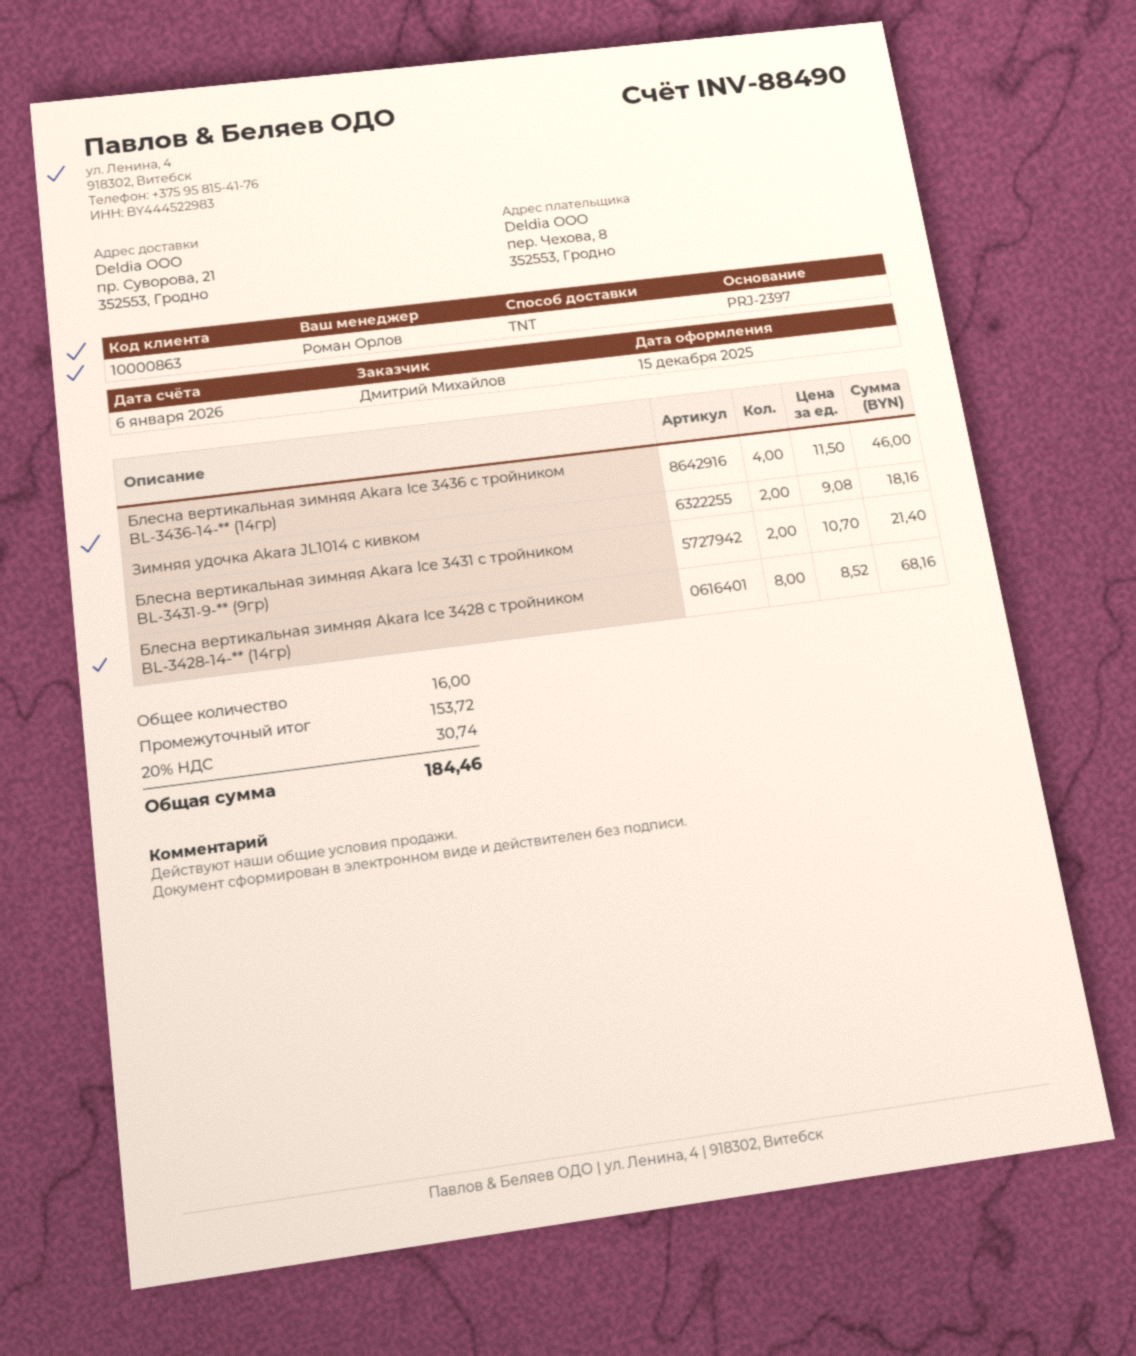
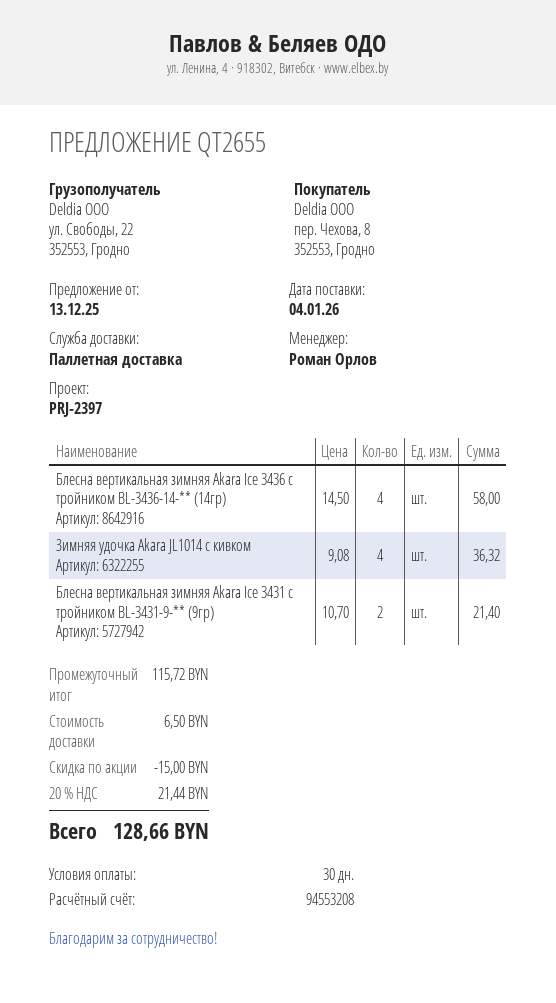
shipping method: TNT -> pallet freight
ship to: пр. Суворова, 21, 352553, Гродно -> ул. Свободы, 22, 352553, Гродно
Блесна вертикальная зимняя Akara Ice 3436 с тройником BL-3436-14-** (14гр): 4 x 11.50 = 46.00 -> 4 x 14.50 = 58.00
Зимняя удочка Akara JL1014 с кивком: 2 x 9.08 = 18.16 -> 4 x 9.08 = 36.32
Блесна вертикальная зимняя Akara Ice 3428 с тройником BL-3428-14-** (14гр): 8 x 8.52 = 68.16 -> none
subtotal: 153.72 -> 115.72
discount: none -> 15.00
shipping: none -> 6.50
tax: 20% = 30.74 -> 20% = 21.44
total: 184.46 -> 128.66

